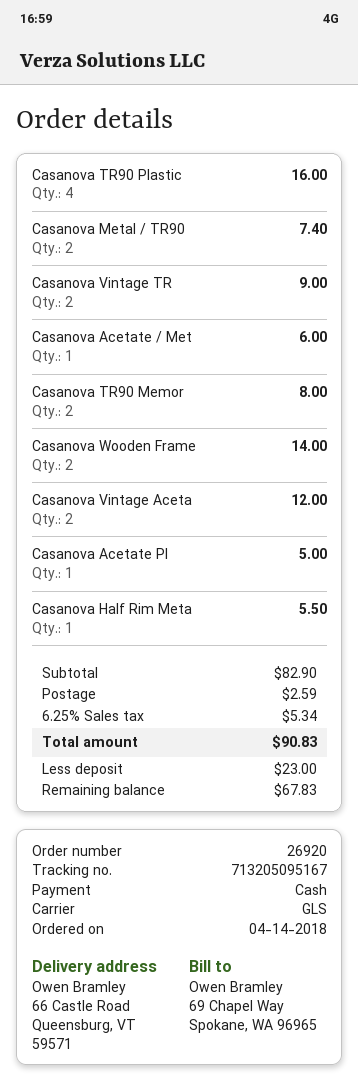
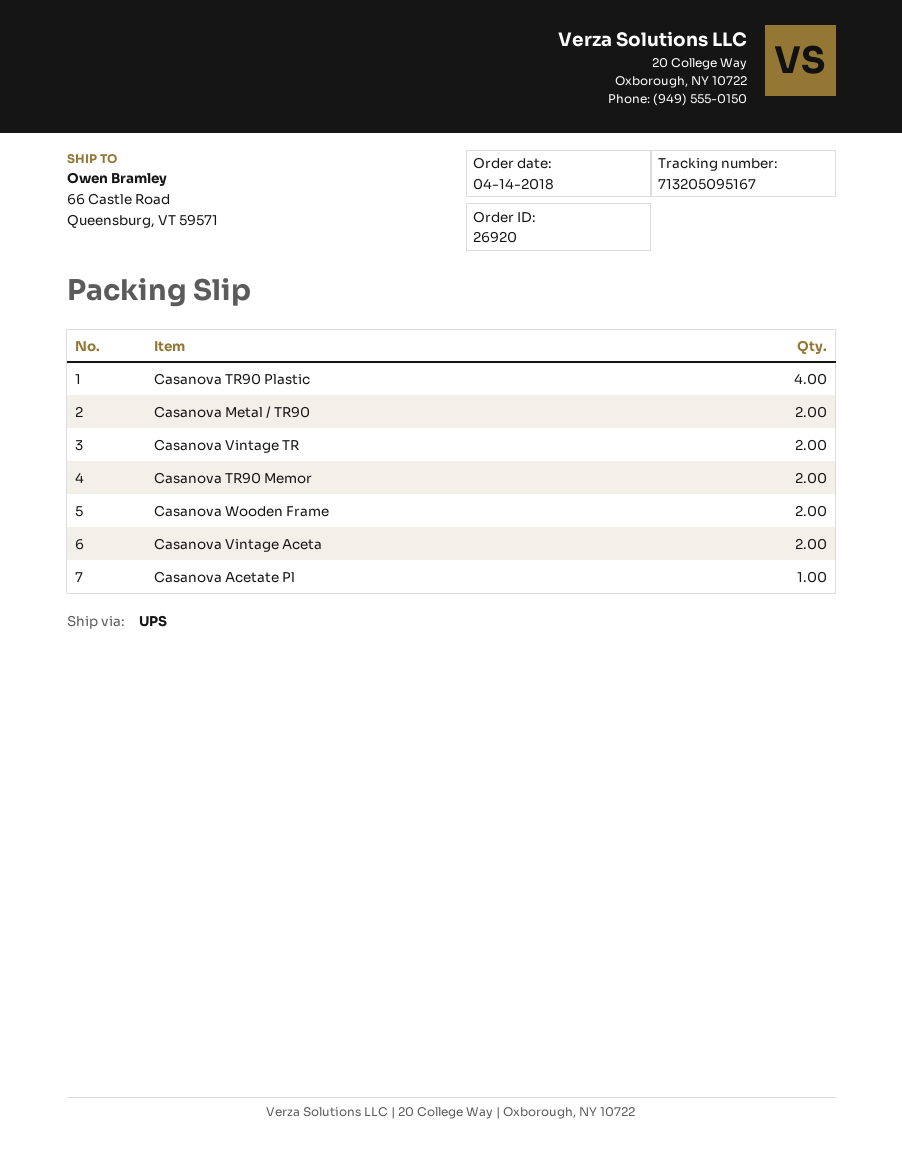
shipping method: GLS -> UPS
Casanova Acetate / Met: 1 -> none
Casanova Half Rim Meta: 1 -> none

